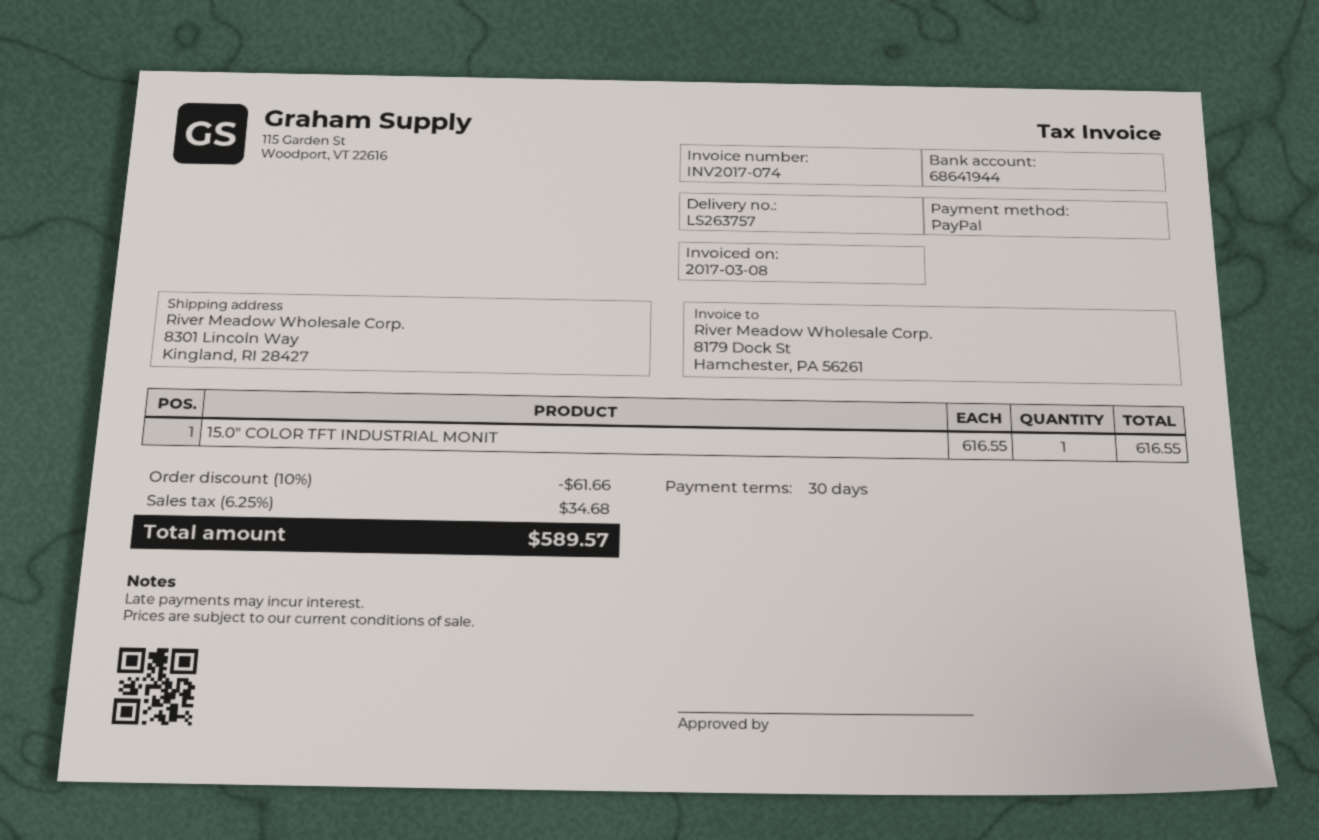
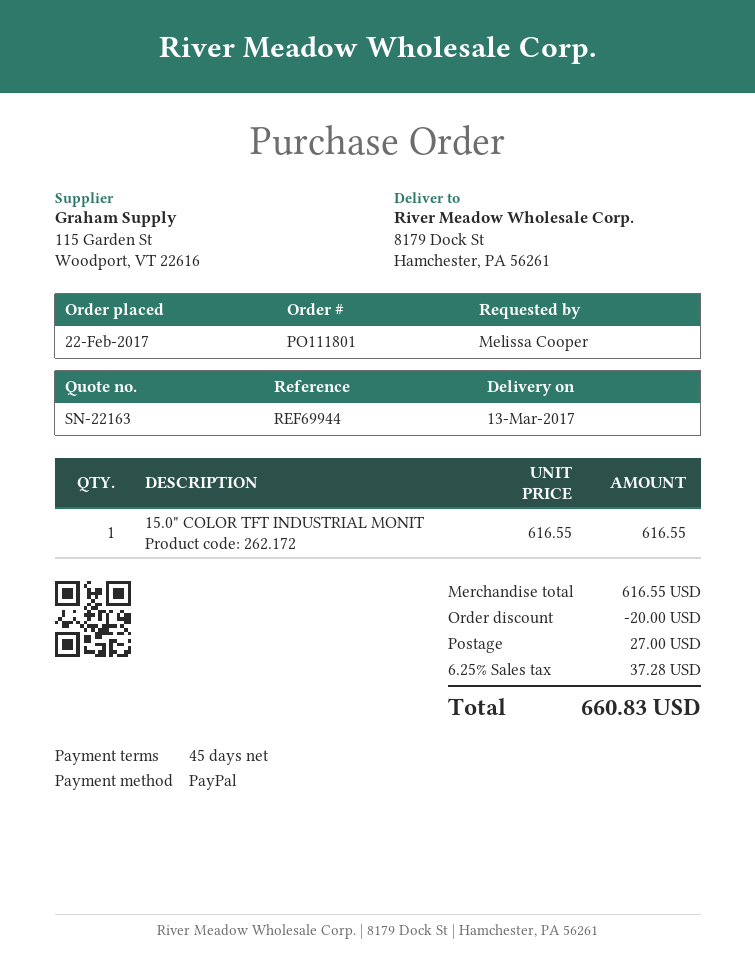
payment terms: 30 days -> 45 days
ship to: 8301 Lincoln Way, Kingland, RI 28427 -> 8179 Dock St, Hamchester, PA 56261
discount: 61.66 -> 20.00
shipping: none -> 27.00
tax: 6.25% = 34.68 -> 6.25% = 37.28
total: 589.57 -> 660.83

